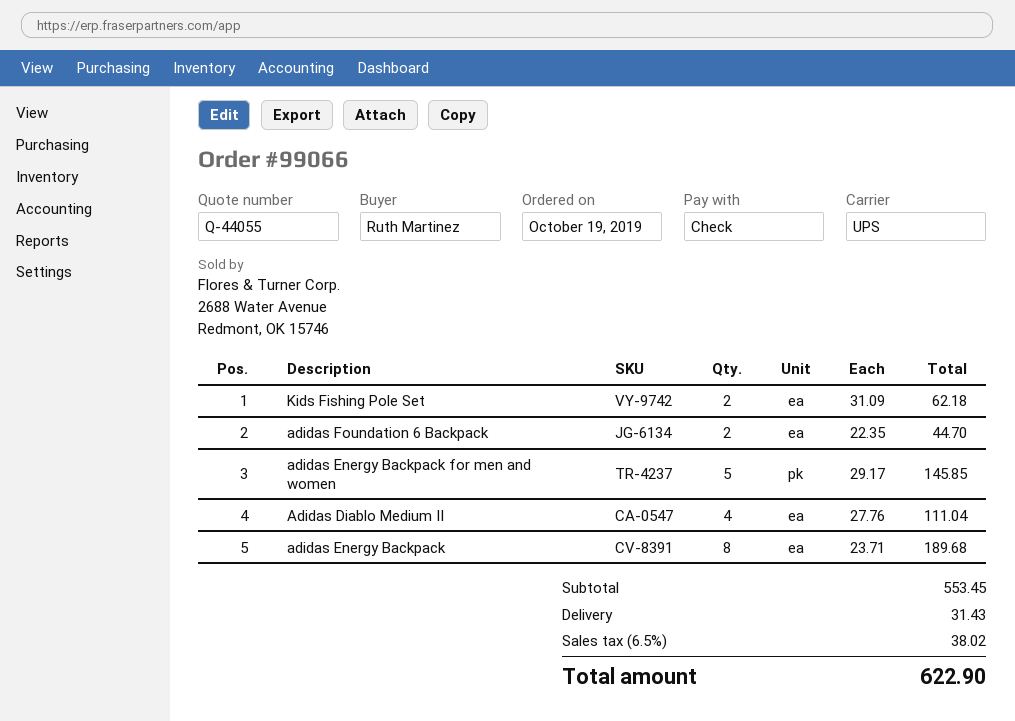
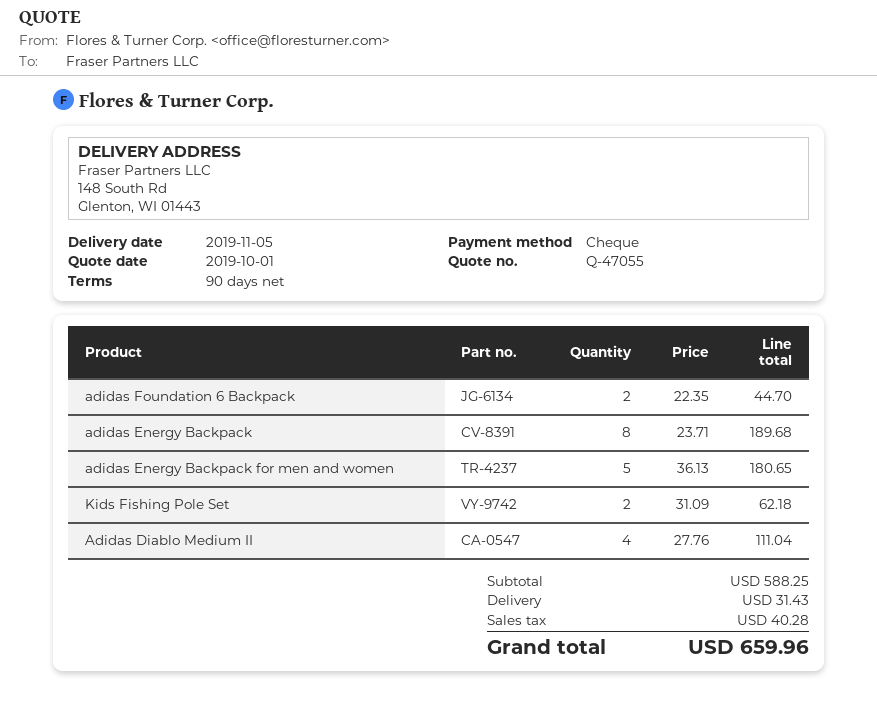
quote number: Q-44055 -> Q-47055
adidas Energy Backpack for men and women: 5 x 29.17 = 145.85 -> 5 x 36.13 = 180.65
subtotal: 553.45 -> 588.25
tax: 38.02 -> 40.28
total: 622.90 -> 659.96

